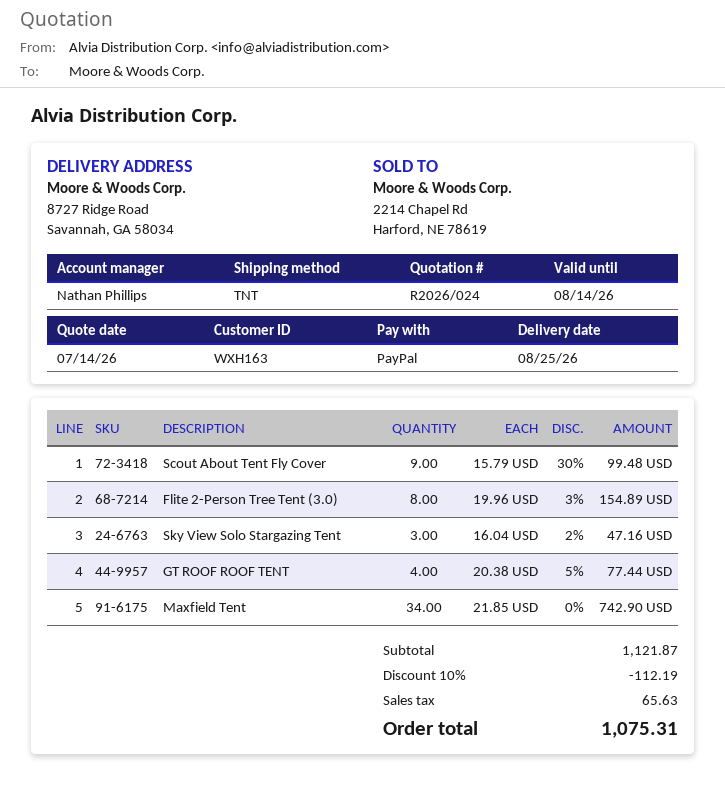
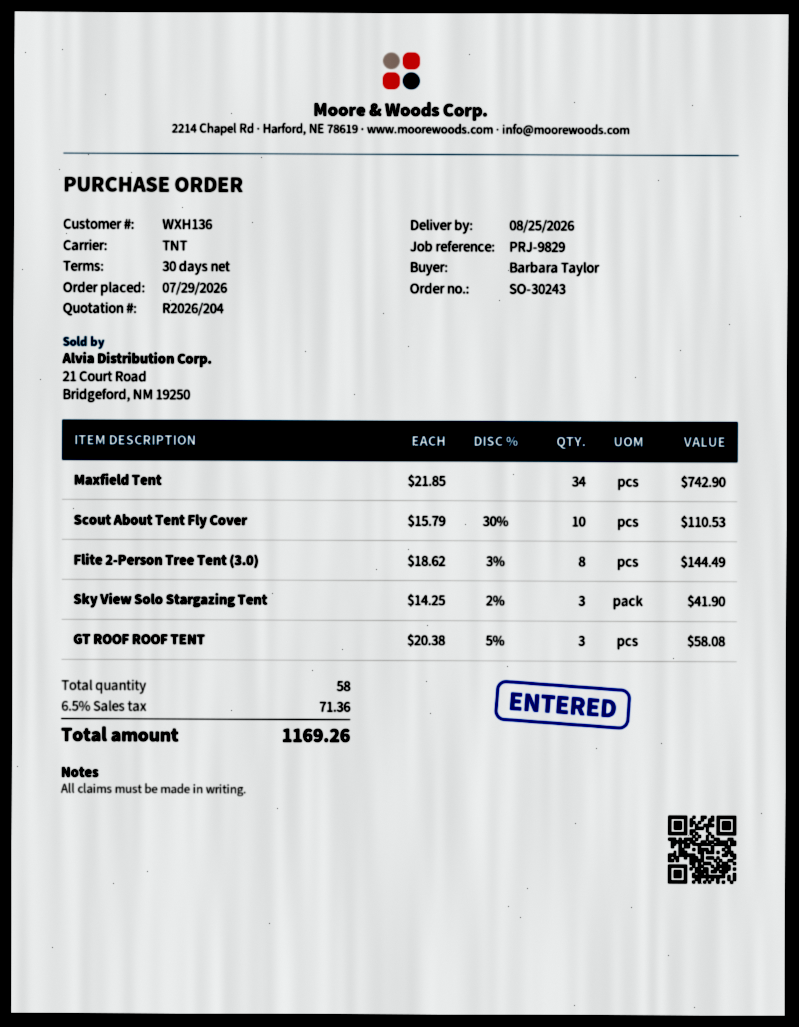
quote number: R2026/024 -> R2026/204
customer number: WXH163 -> WXH136
Scout About Tent Fly Cover: 9 x 15.79 - 30% = 99.48 -> 10 x 15.79 - 30% = 110.53
Flite 2-Person Tree Tent (3.0): 8 x 19.96 - 3% = 154.89 -> 8 x 18.62 - 3% = 144.49
Sky View Solo Stargazing Tent: 3 x 16.04 - 2% = 47.16 -> 3 x 14.25 - 2% = 41.90
GT ROOF ROOF TENT: 4 x 20.38 - 5% = 77.44 -> 3 x 20.38 - 5% = 58.08
discount: 10% = 112.19 -> none
tax: 65.63 -> 71.36
total: 1075.31 -> 1169.26

